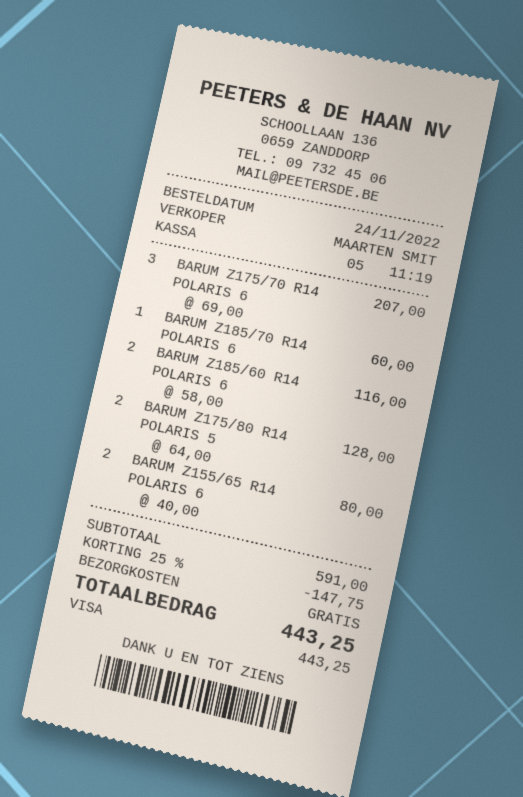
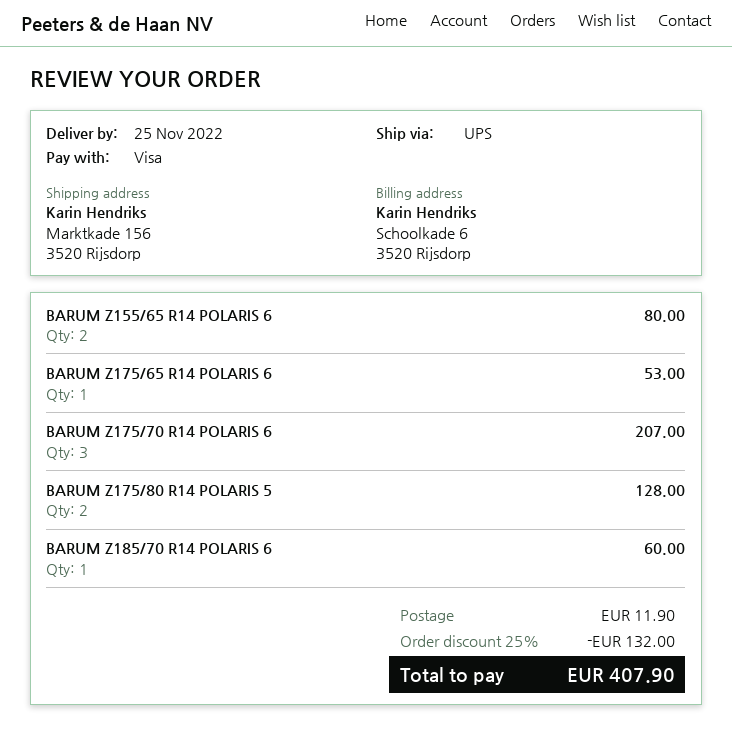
BARUM Z185/60 R14 POLARIS 6: 2 for 116.00 -> none
BARUM Z175/65 R14 POLARIS 6: none -> 1 for 53.00
discount: 25% = 147.75 -> 25% = 132.00
shipping: 0.00 -> 11.90
total: 443.25 -> 407.90

